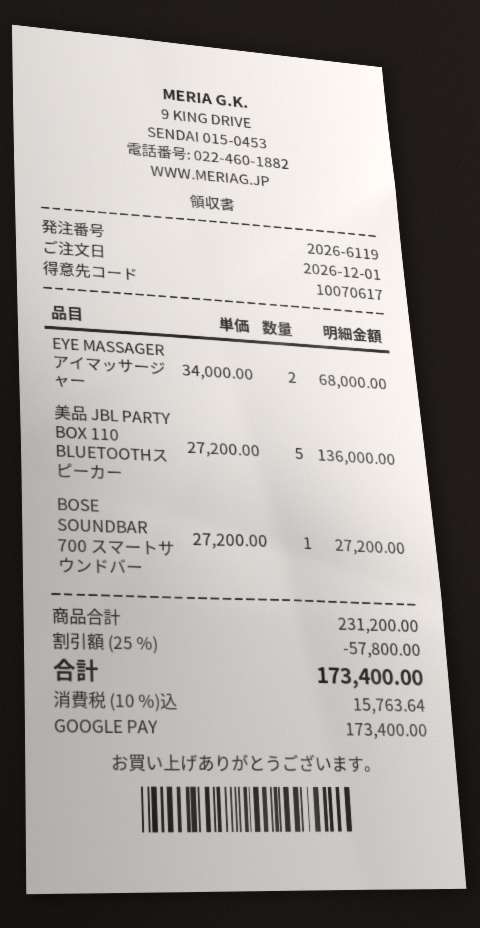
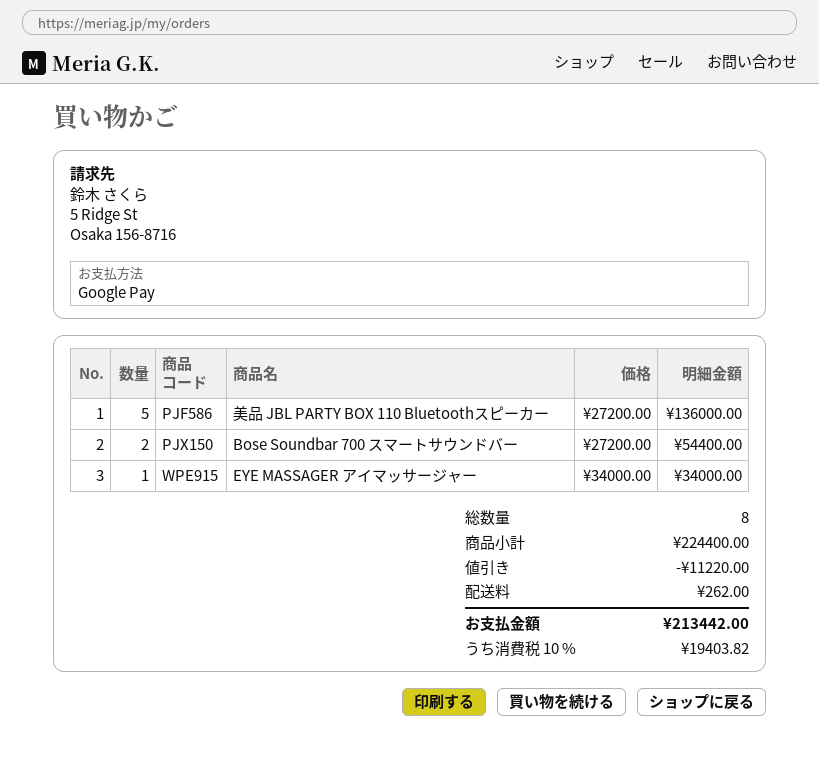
EYE MASSAGER アイマッサージャー: 2 x 34000.00 = 68000.00 -> 1 x 34000.00 = 34000.00
BOSE SOUNDBAR 700 スマートサウンドバー: 1 x 27200.00 = 27200.00 -> 2 x 27200.00 = 54400.00
subtotal: 231200.00 -> 224400.00
discount: 57800.00 -> 11220.00
shipping: none -> 262.00
tax: 10% = 15763.64 -> 10% = 19403.82
total: 173400.00 -> 213442.00

